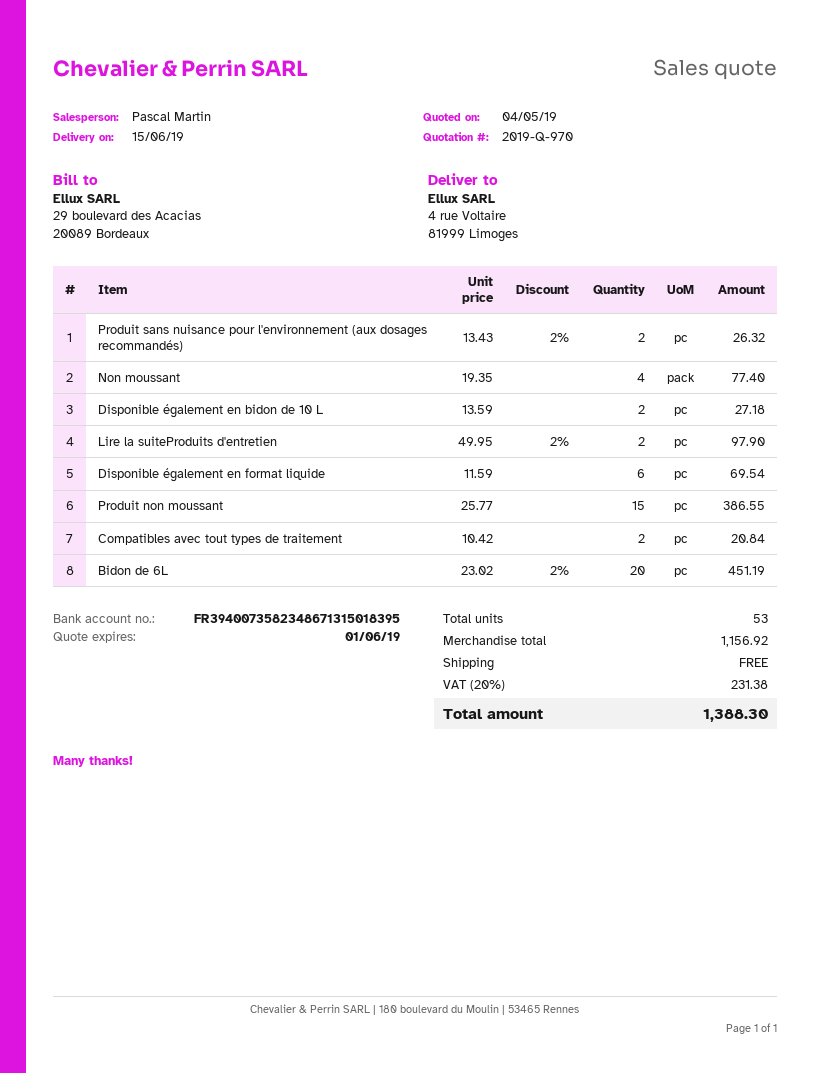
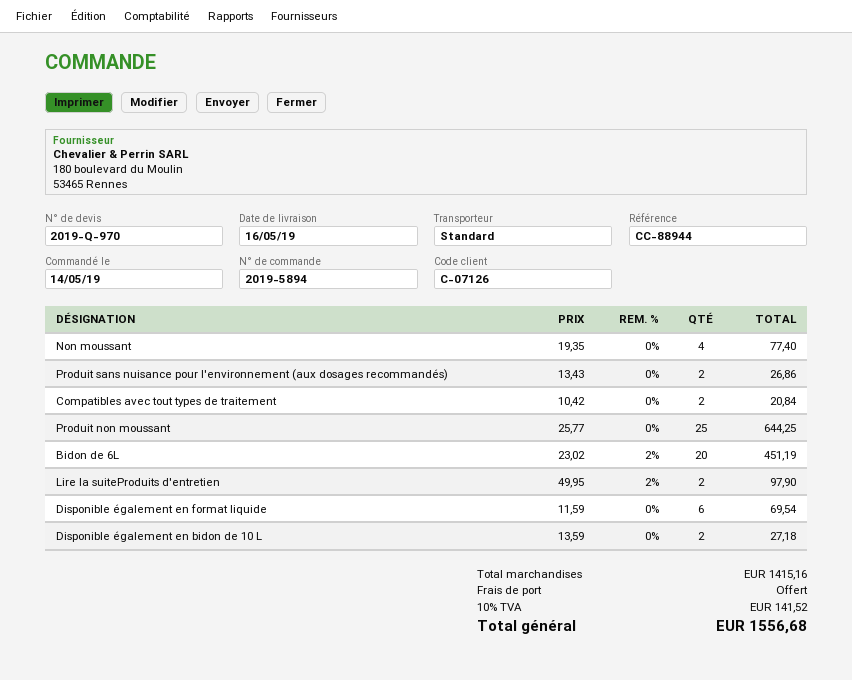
delivery date: 2019-06-15 -> 2019-05-16
Produit sans nuisance pour l'environnement (aux dosages recommandés): 2 x 13.43 - 2% = 26.32 -> 2 x 13.43 = 26.86
Produit non moussant: 15 x 25.77 = 386.55 -> 25 x 25.77 = 644.25
subtotal: 1156.92 -> 1415.16
tax: 20% = 231.38 -> 10% = 141.52
total: 1388.30 -> 1556.68

